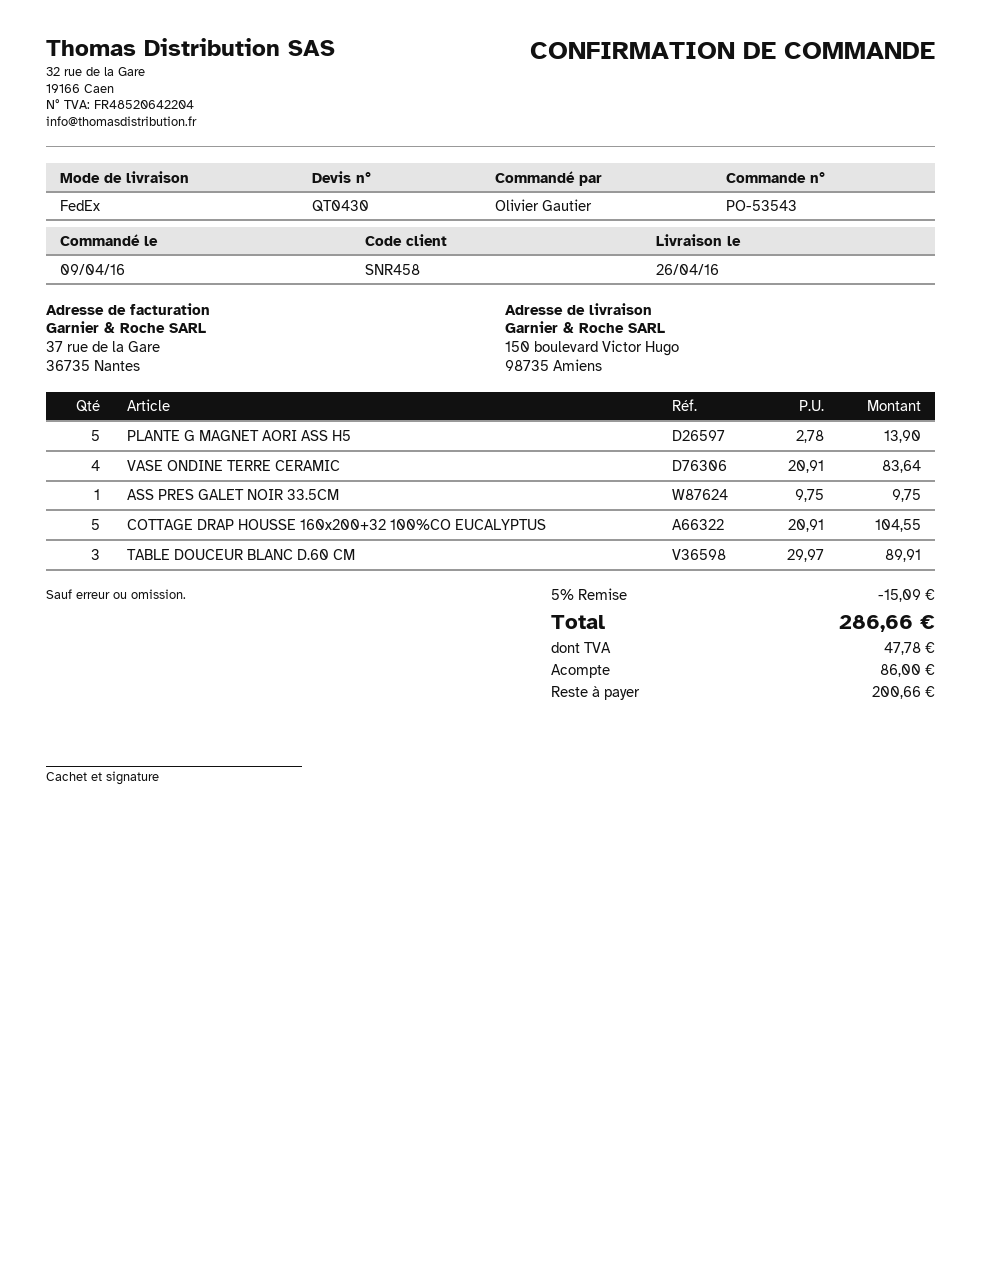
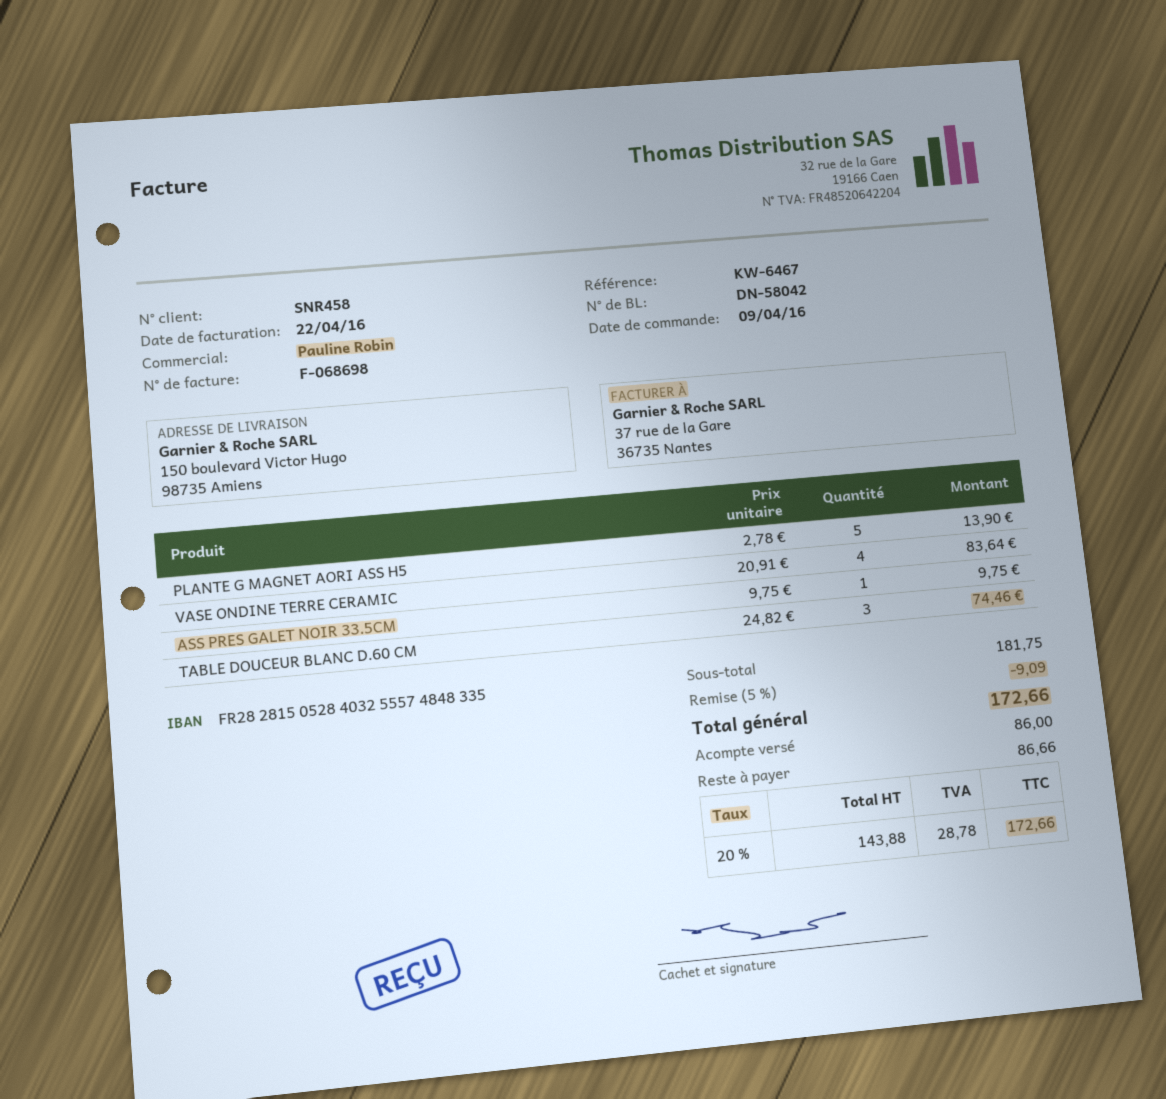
COTTAGE DRAP HOUSSE 160x200+32 100%CO EUCALYPTUS: 5 x 20.91 = 104.55 -> none
TABLE DOUCEUR BLANC D.60 CM: 3 x 29.97 = 89.91 -> 3 x 24.82 = 74.46
discount: 5% = 15.09 -> 5% = 9.09
tax: 47.78 -> 28.78
total: 286.66 -> 172.66
balance: 200.66 -> 86.66

